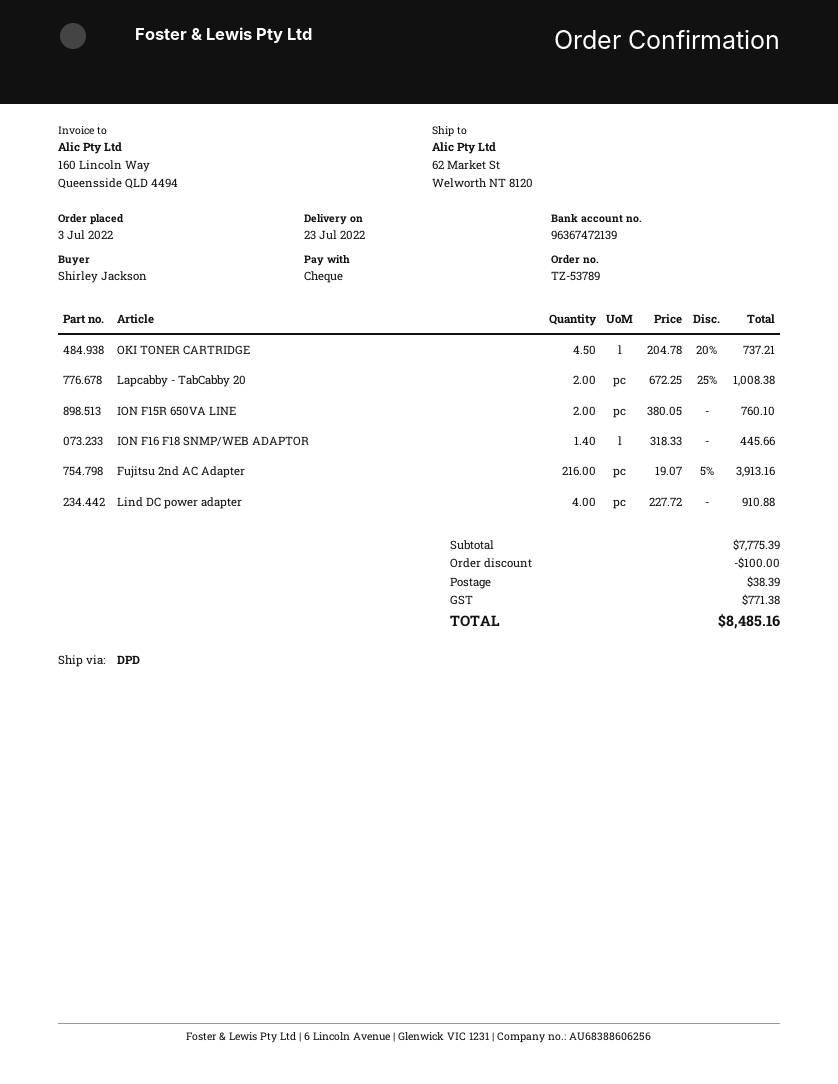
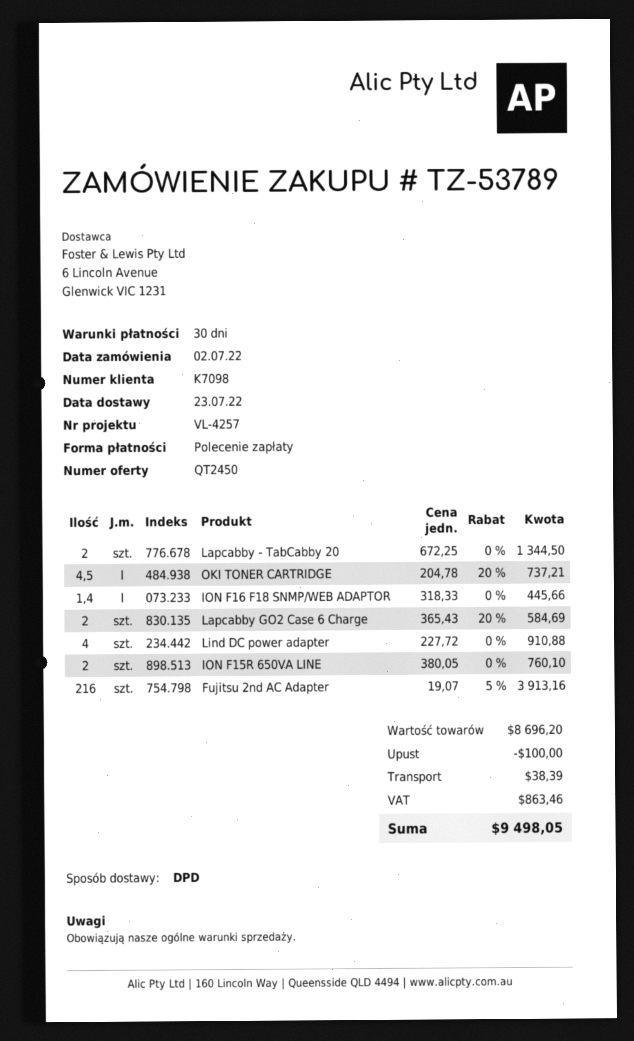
order date: 2022-07-03 -> 2022-07-02
payment method: cheque -> direct debit
Lapcabby - TabCabby 20: 2 x 672.25 - 25% = 1008.38 -> 2 x 672.25 = 1344.50
Lapcabby GO2 Case 6 Charge: none -> 2 x 365.43 - 20% = 584.69
subtotal: 7775.39 -> 8696.20
tax: 771.38 -> 863.46
total: 8485.16 -> 9498.05

